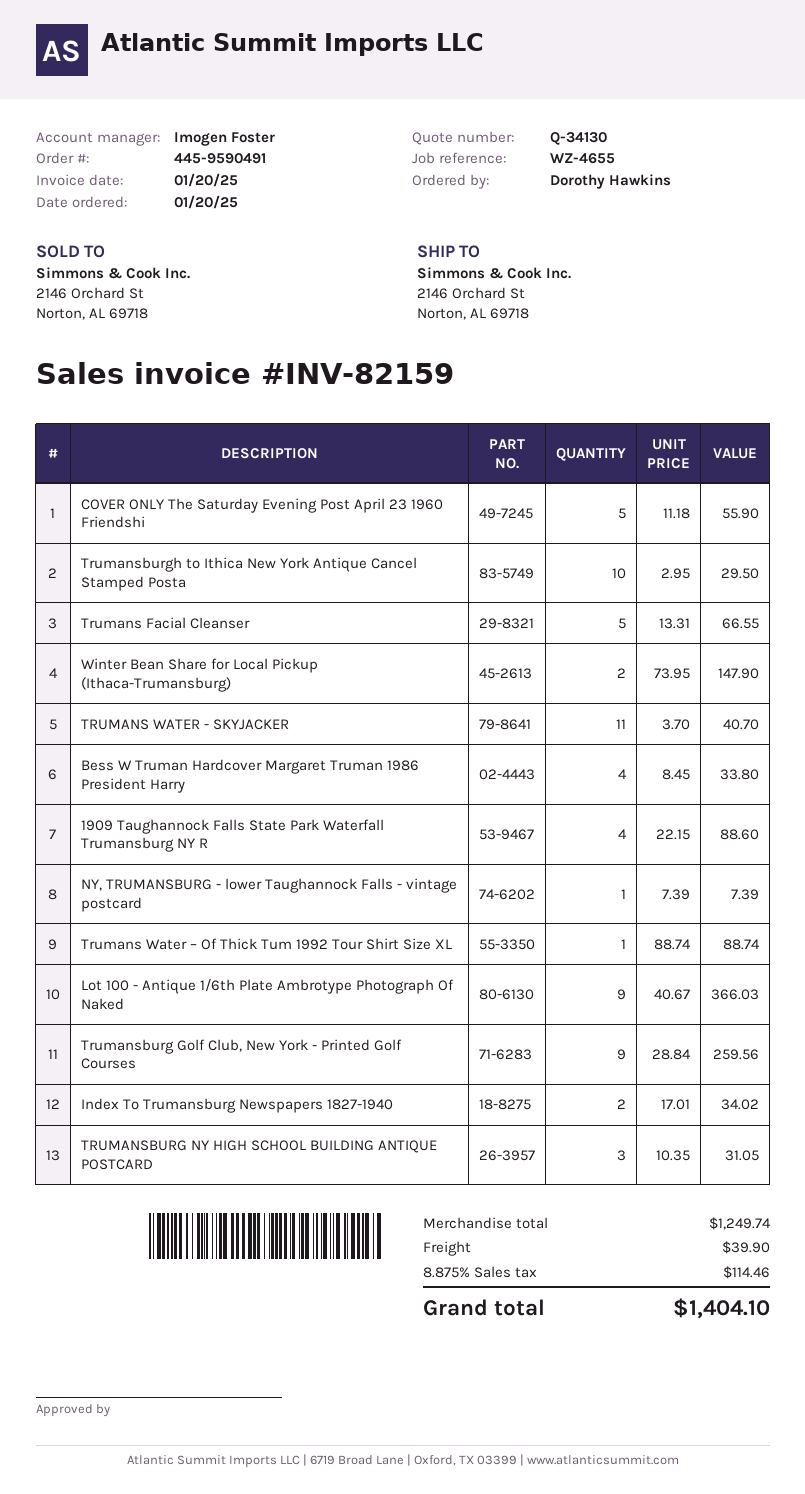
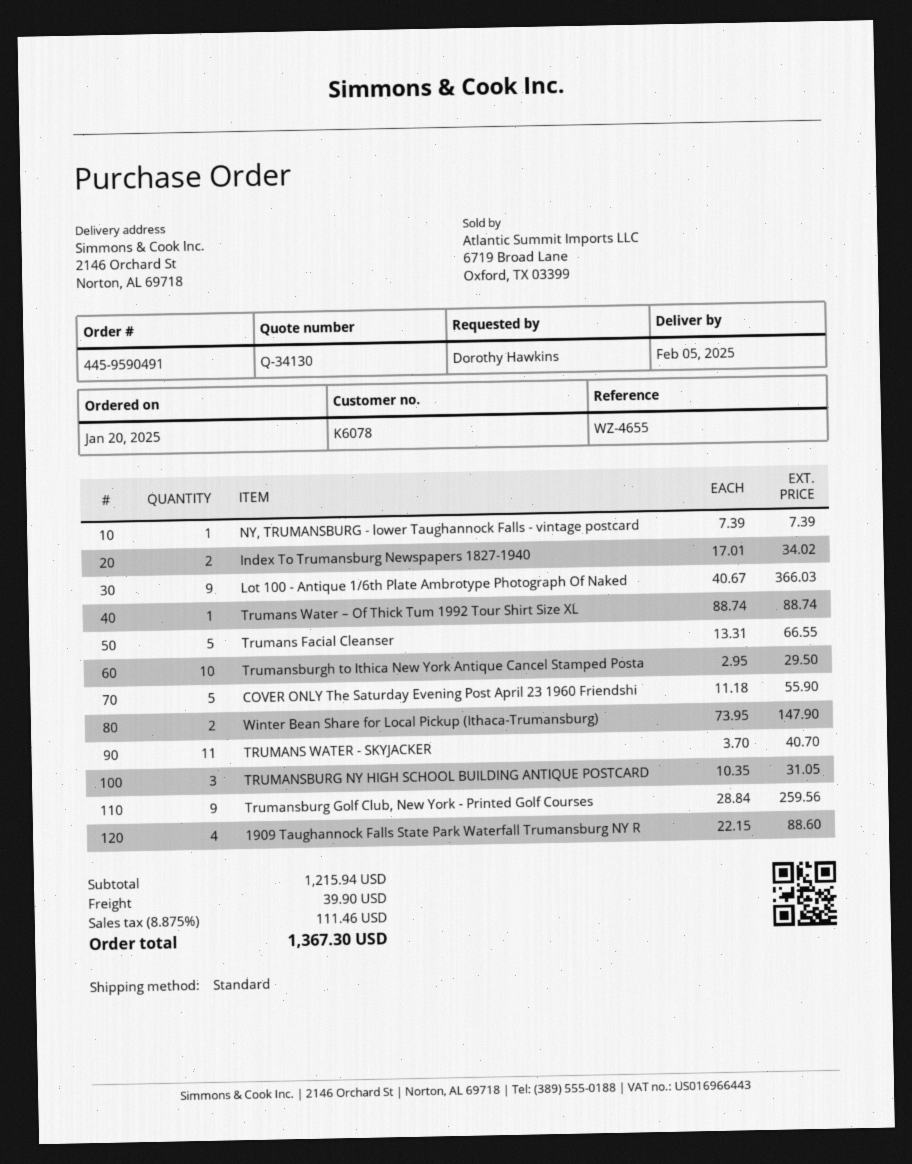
Bess W Truman Hardcover Margaret Truman 1986 President Harry: 4 x 8.45 = 33.80 -> none
subtotal: 1249.74 -> 1215.94
tax: 8.875% = 114.46 -> 8.875% = 111.46
total: 1404.10 -> 1367.30

